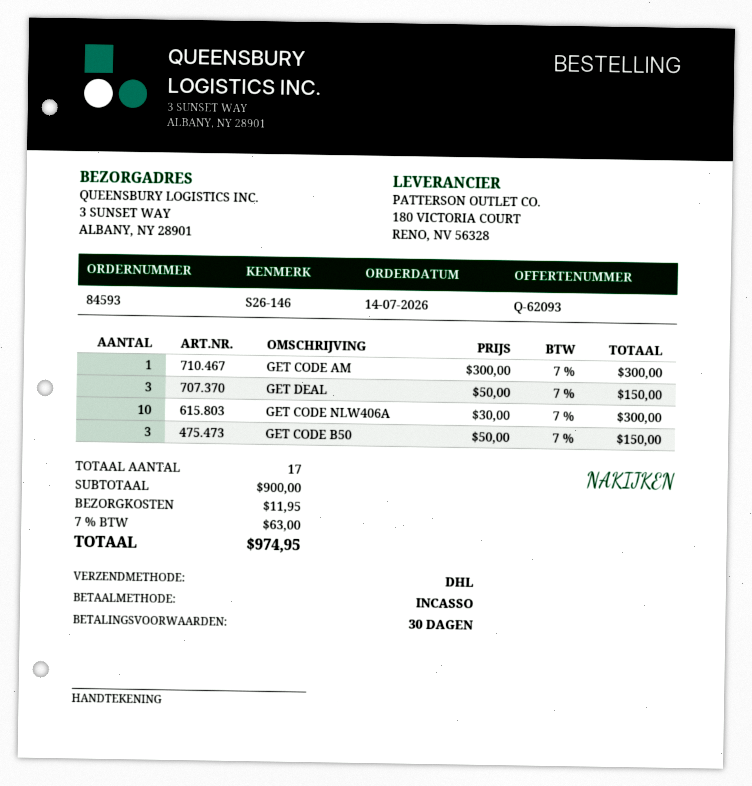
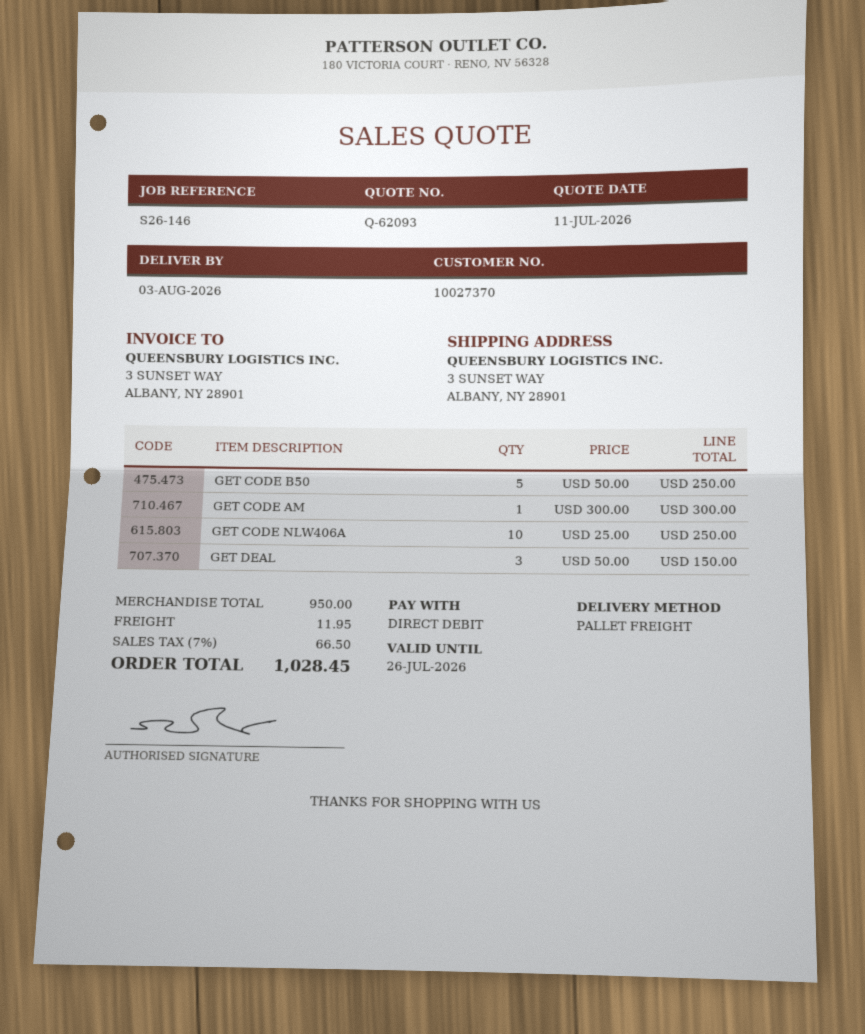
shipping method: DHL -> pallet freight
GET CODE NLW406A: 10 x 30.00 = 300.00 -> 10 x 25.00 = 250.00
GET CODE B50: 3 x 50.00 = 150.00 -> 5 x 50.00 = 250.00
subtotal: 900.00 -> 950.00
tax: 7% = 63.00 -> 7% = 66.50
total: 974.95 -> 1028.45

